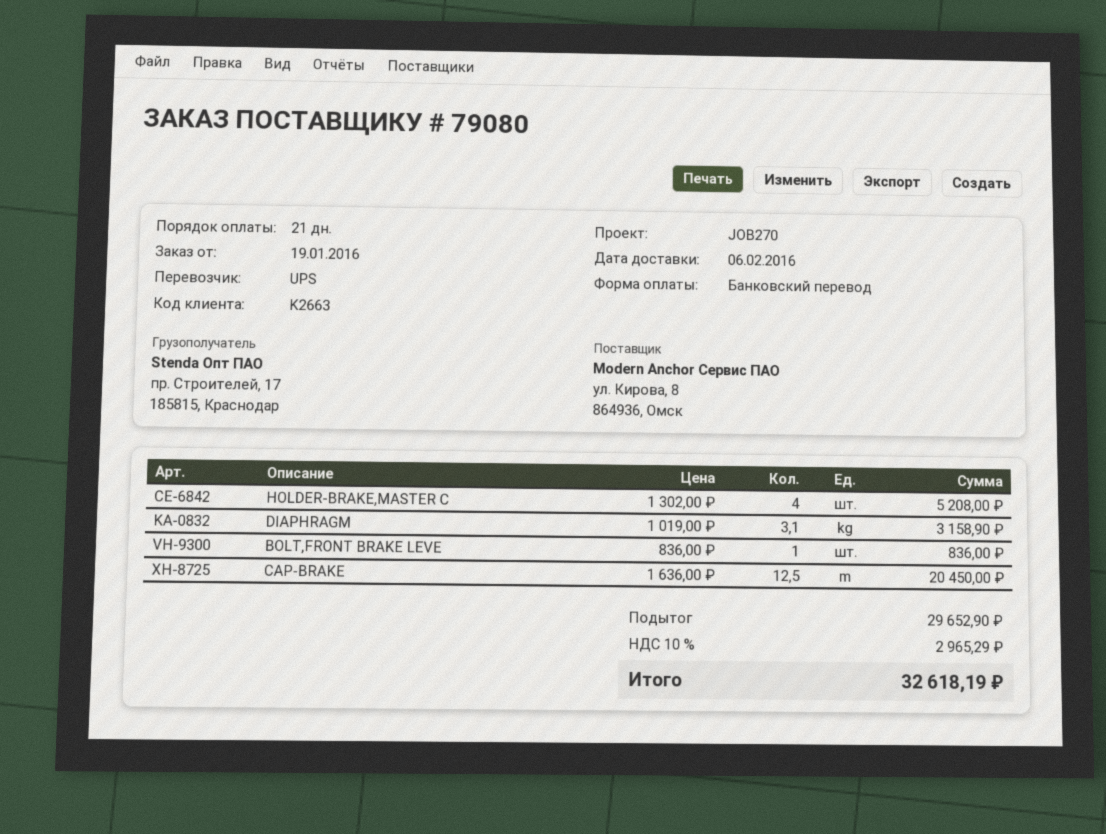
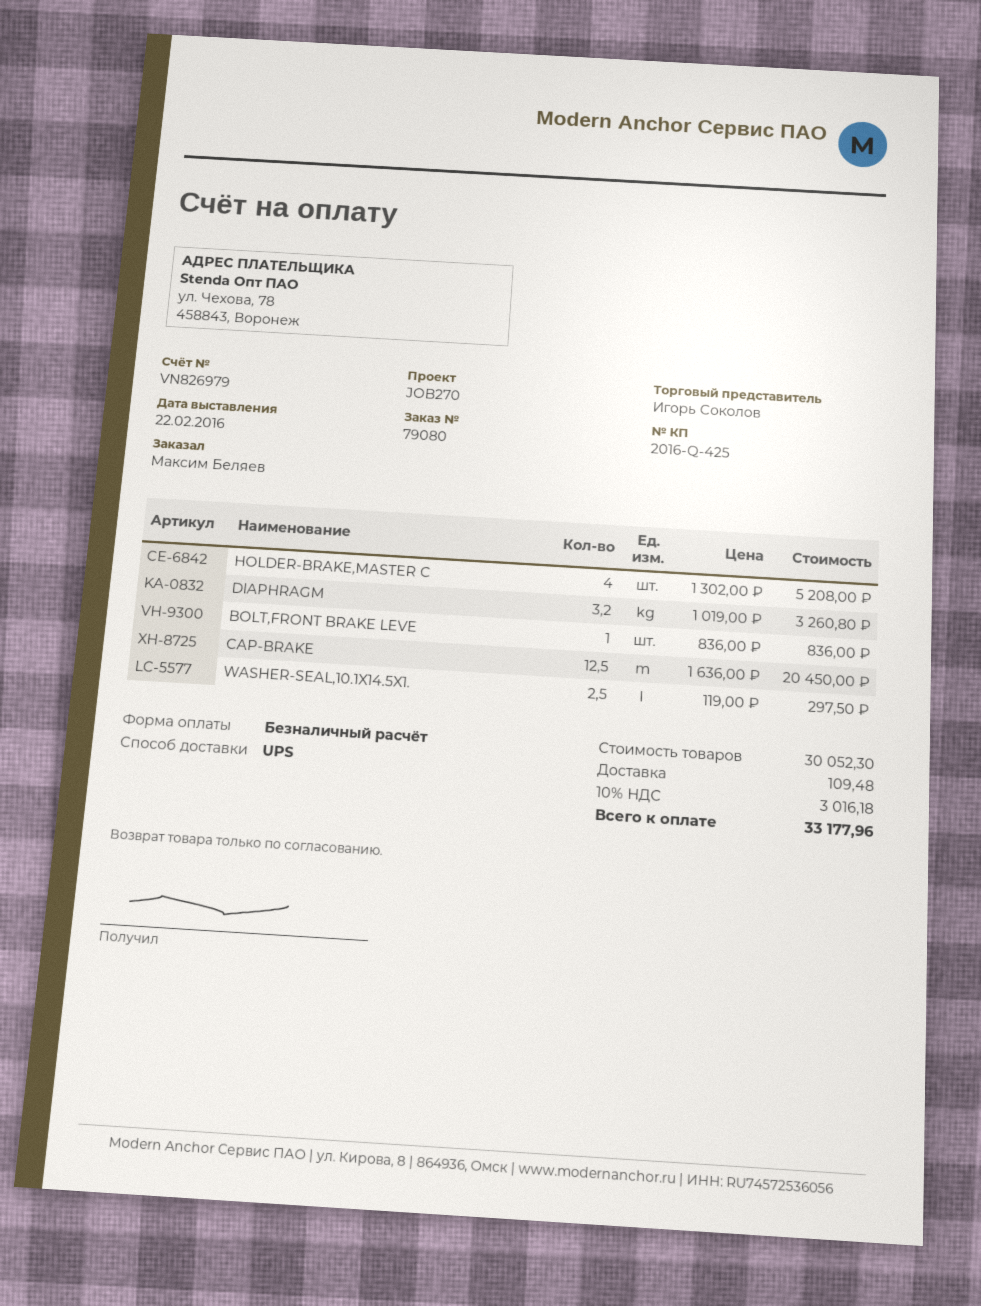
DIAPHRAGM: 3.1 x 1019.00 = 3158.90 -> 3.2 x 1019.00 = 3260.80
WASHER-SEAL,10.1X14.5X1.: none -> 2.5 x 119.00 = 297.50
subtotal: 29652.90 -> 30052.30
shipping: none -> 109.48
tax: 10% = 2965.29 -> 10% = 3016.18
total: 32618.19 -> 33177.96

